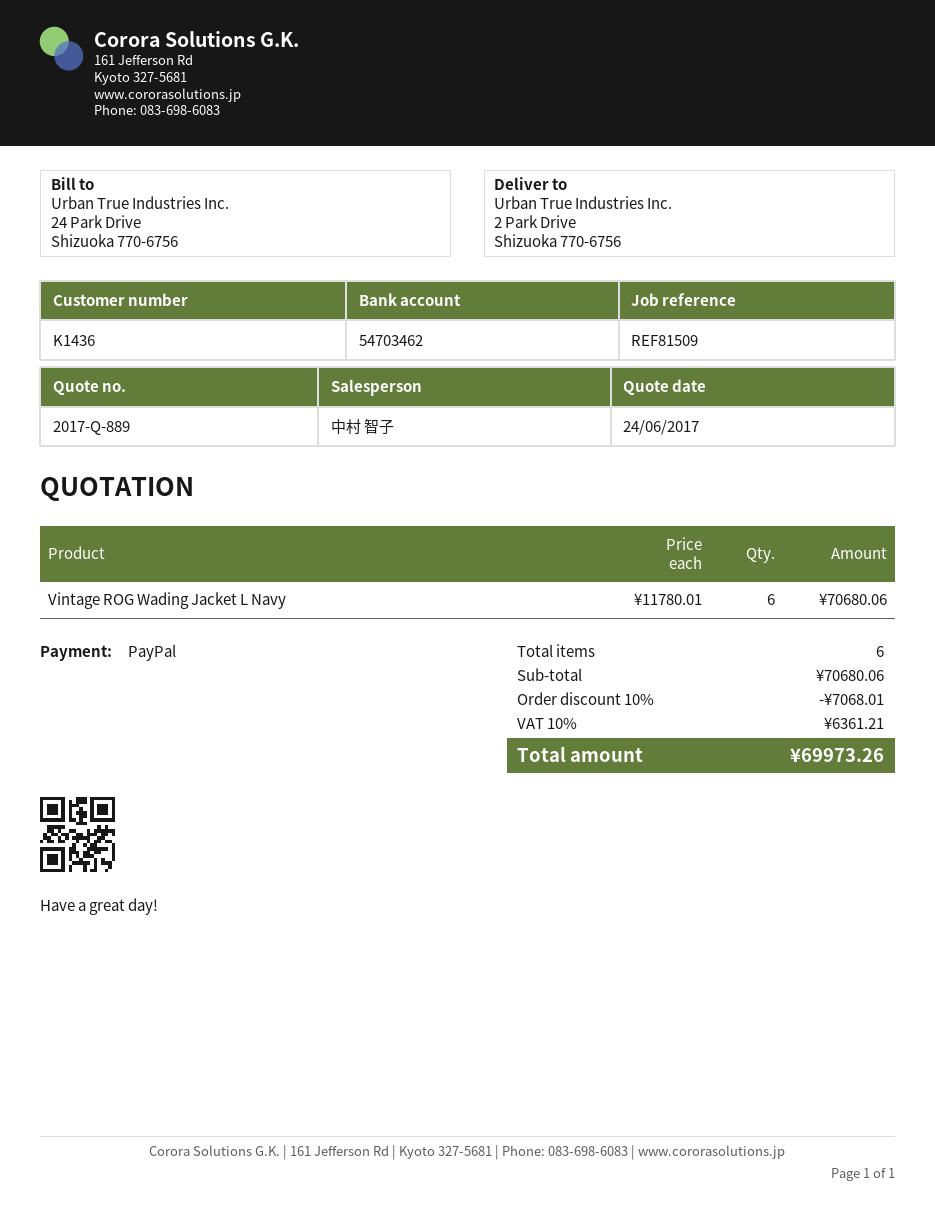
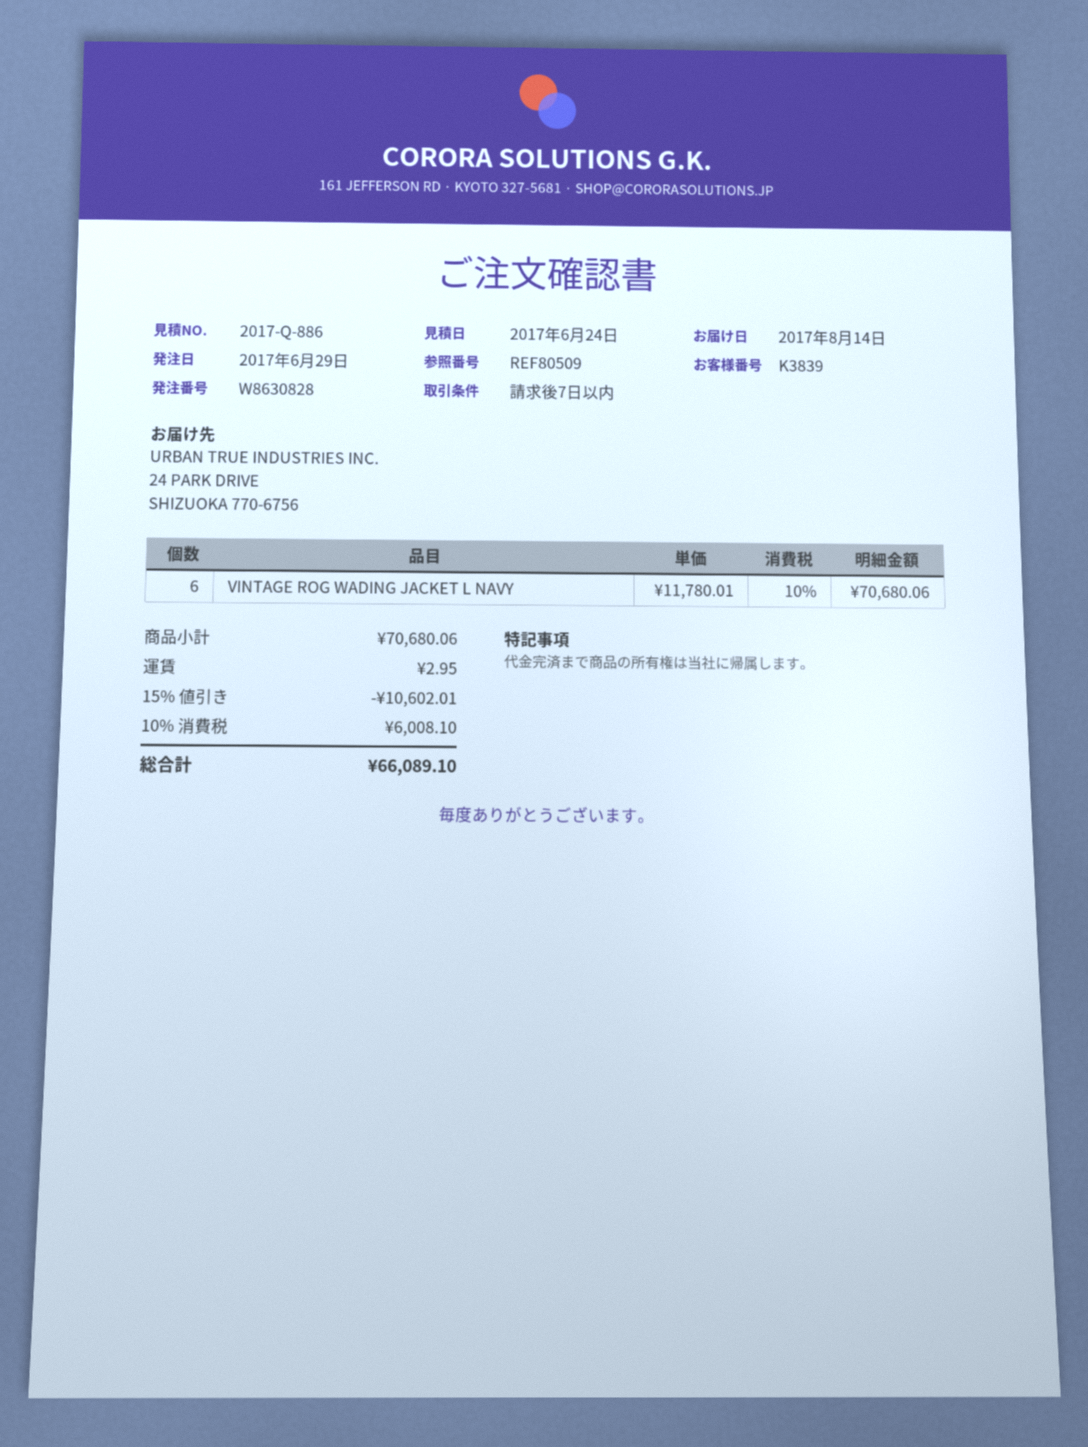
quote number: 2017-Q-889 -> 2017-Q-886
customer number: K1436 -> K3839
reference: REF81509 -> REF80509
ship to: 2 Park Drive, Shizuoka 770-6756 -> 24 PARK DRIVE, SHIZUOKA 770-6756
discount: 10% = 7068.01 -> 15% = 10602.01
shipping: none -> 2.95
tax: 10% = 6361.21 -> 10% = 6008.10
total: 69973.26 -> 66089.10

